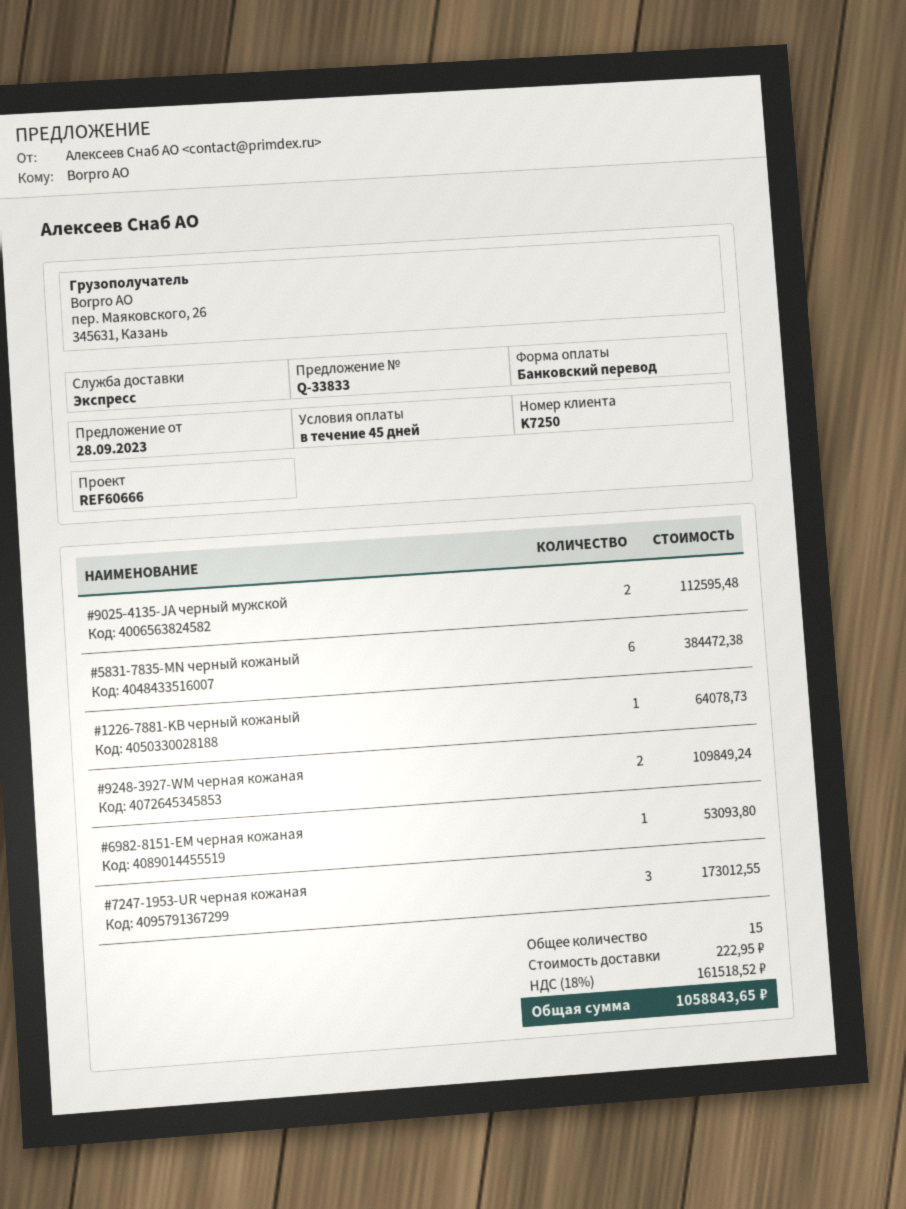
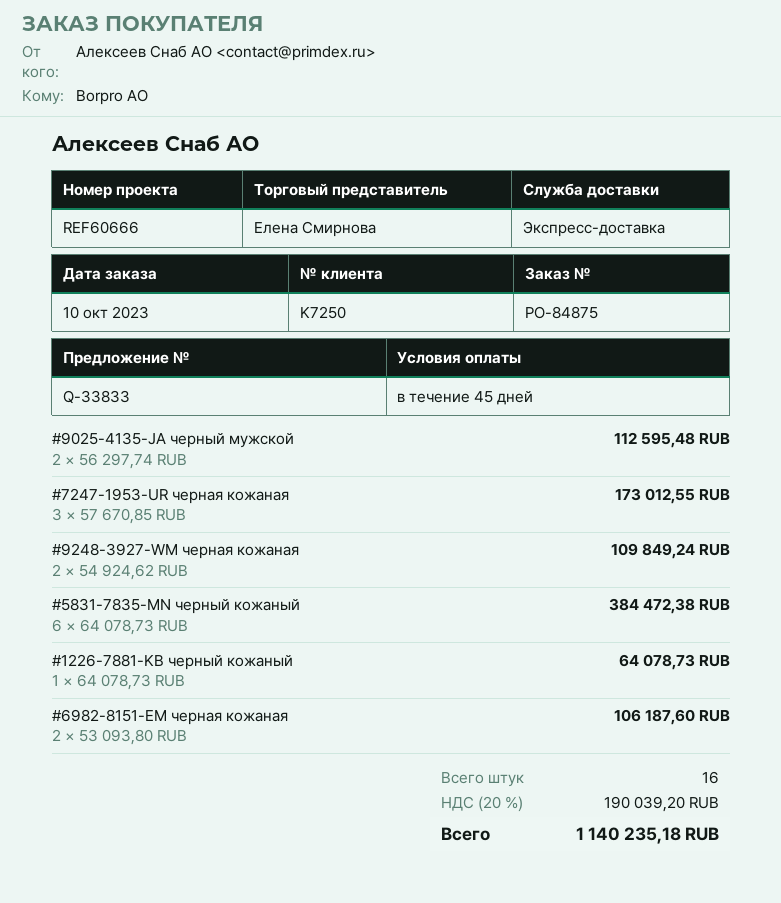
#6982-8151-EM черная кожаная: 1 for 53093.80 -> 2 for 106187.60
total quantity: 15 -> 16
shipping: 222.95 -> none
tax: 18% = 161518.52 -> 20% = 190039.20
total: 1058843.65 -> 1140235.18

